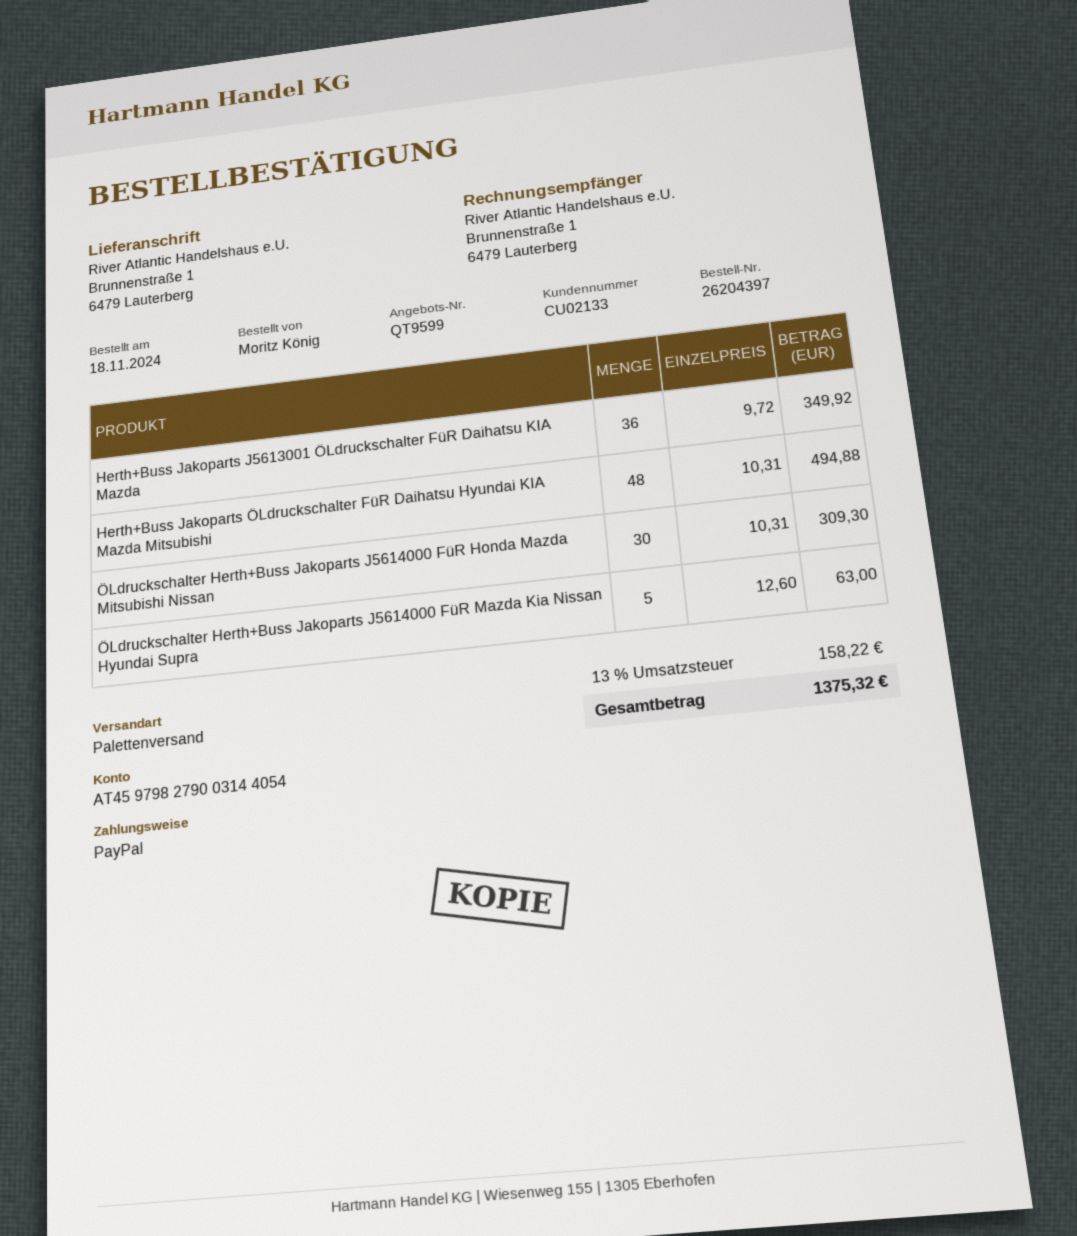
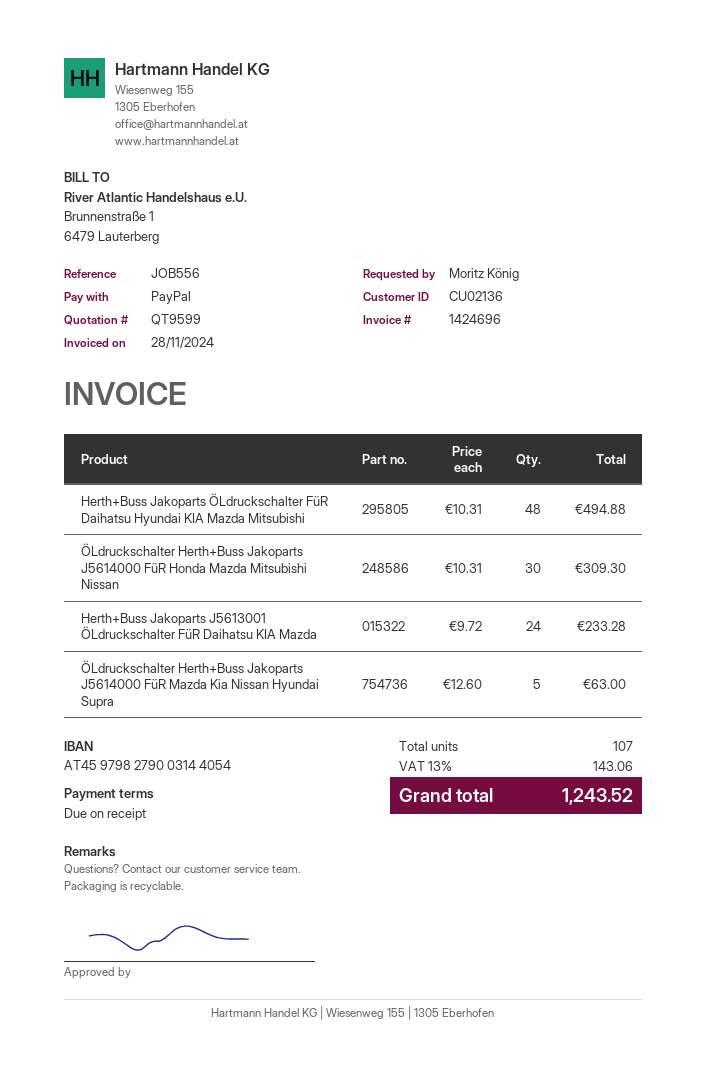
customer number: CU02133 -> CU02136
Herth+Buss Jakoparts J5613001 ÖLdruckschalter FüR Daihatsu KIA Mazda: 36 x 9.72 = 349.92 -> 24 x 9.72 = 233.28
tax: 13% = 158.22 -> 13% = 143.06
total: 1375.32 -> 1243.52

